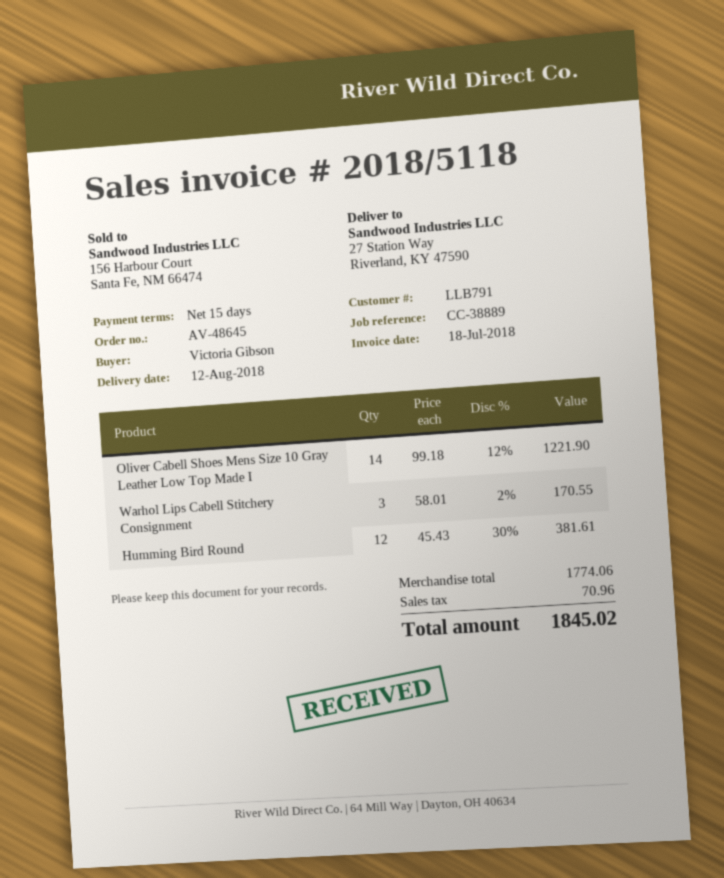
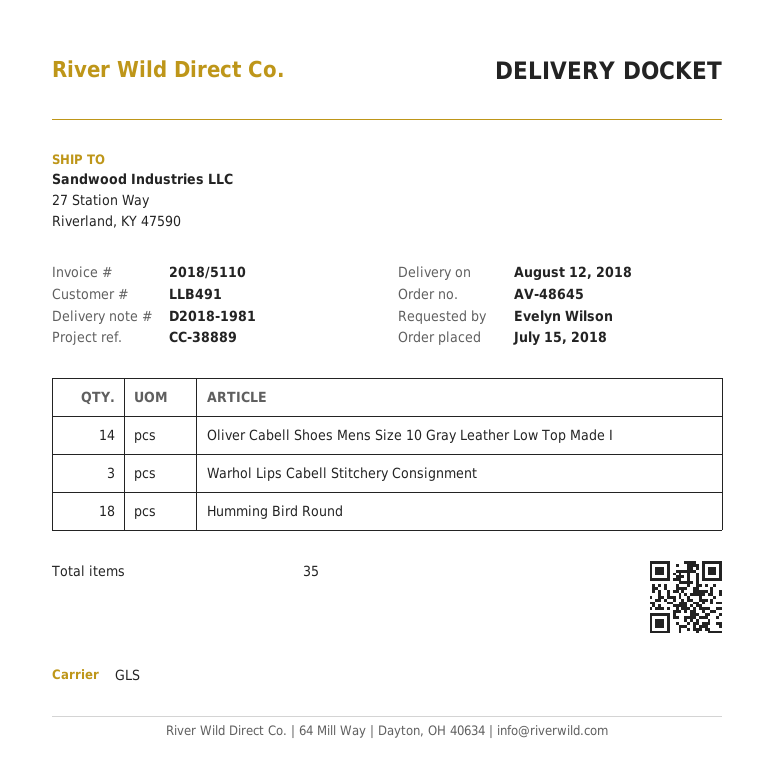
invoice number: 2018/5118 -> 2018/5110
customer number: LLB791 -> LLB491
ordered by: Victoria Gibson -> Evelyn Wilson
Humming Bird Round: 12 -> 18

